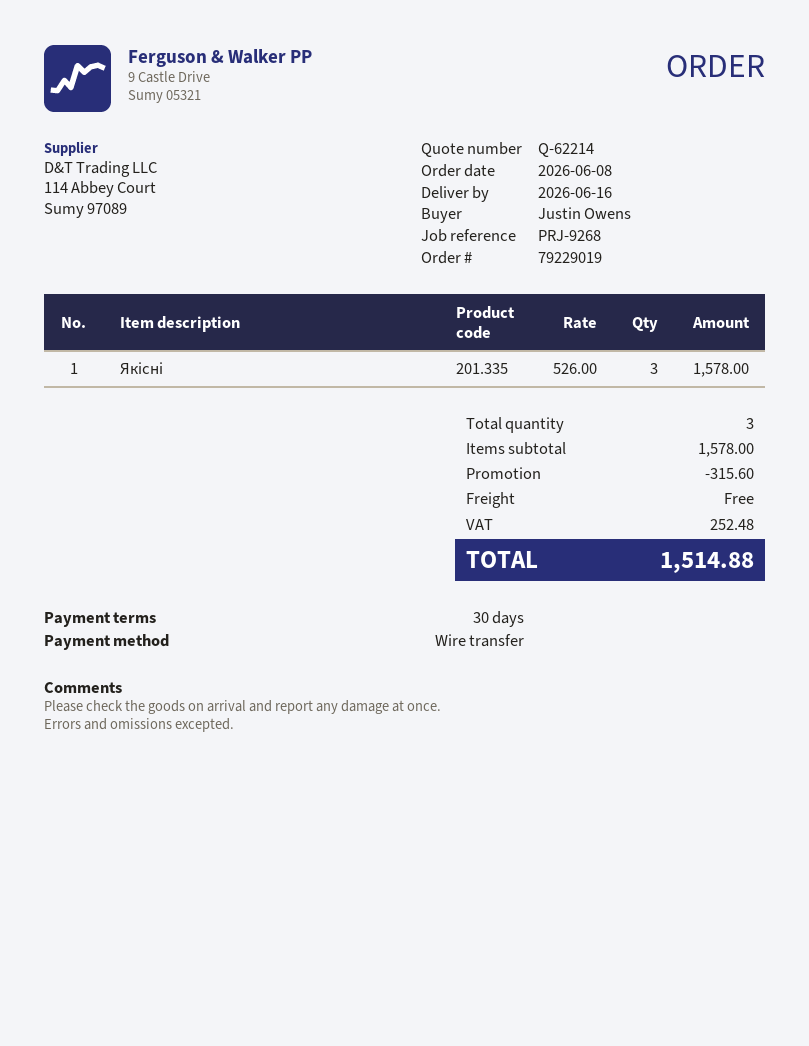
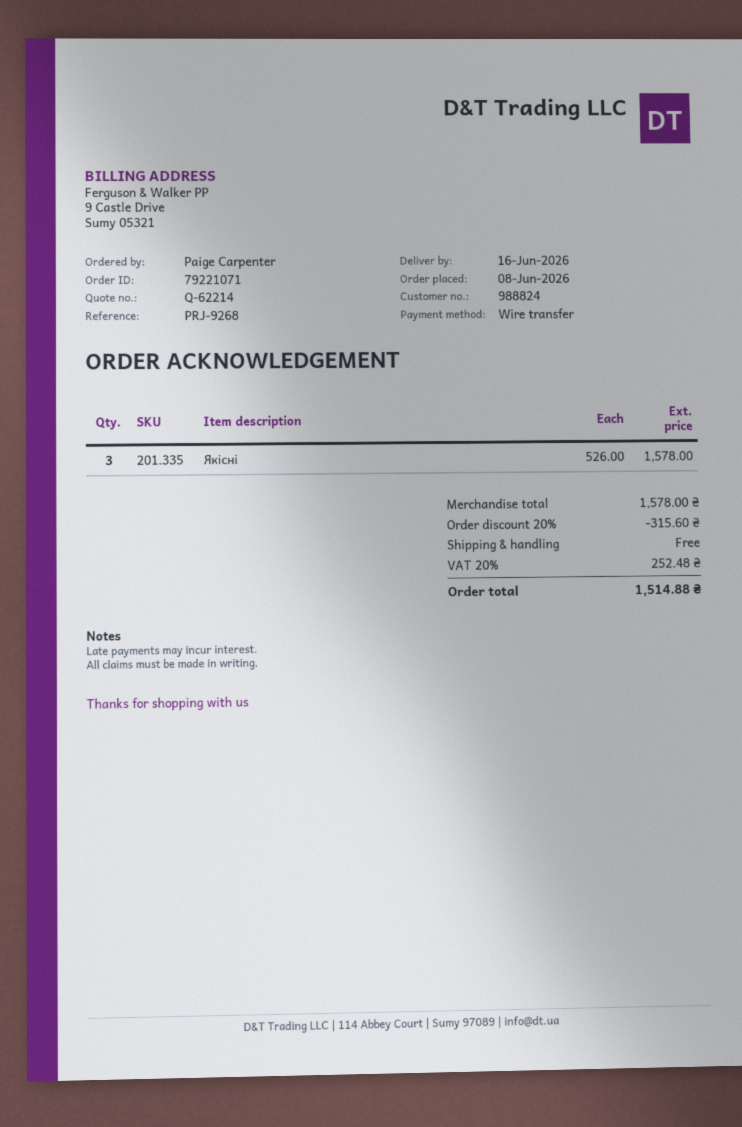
order number: 79229019 -> 79221071
ordered by: Justin Owens -> Paige Carpenter

